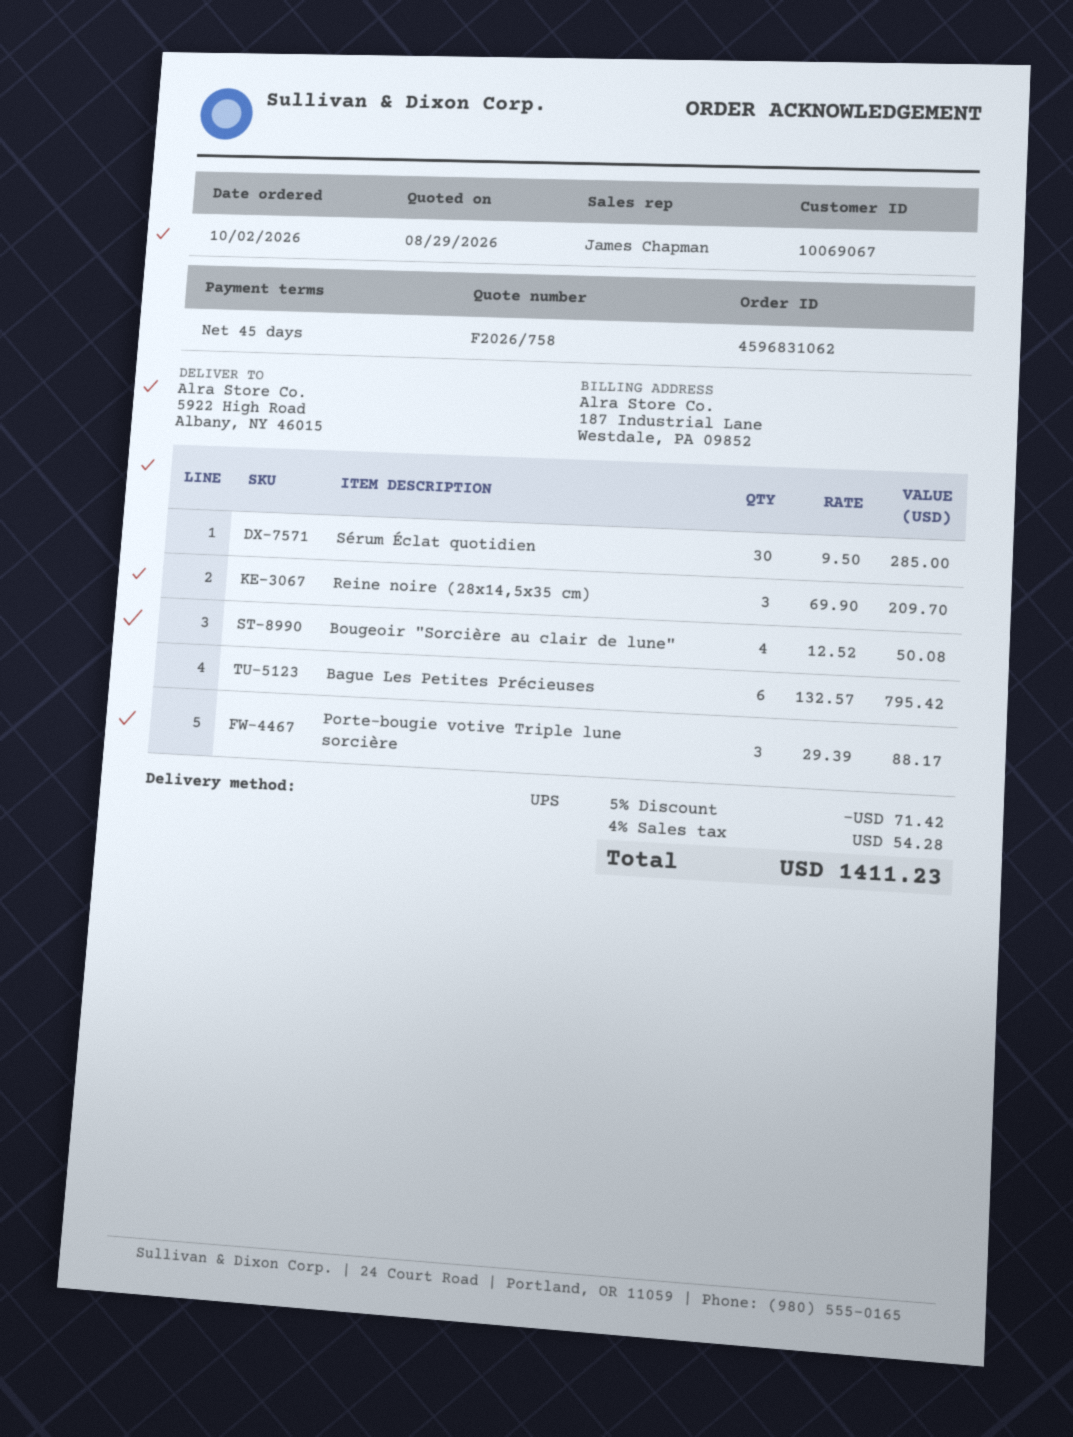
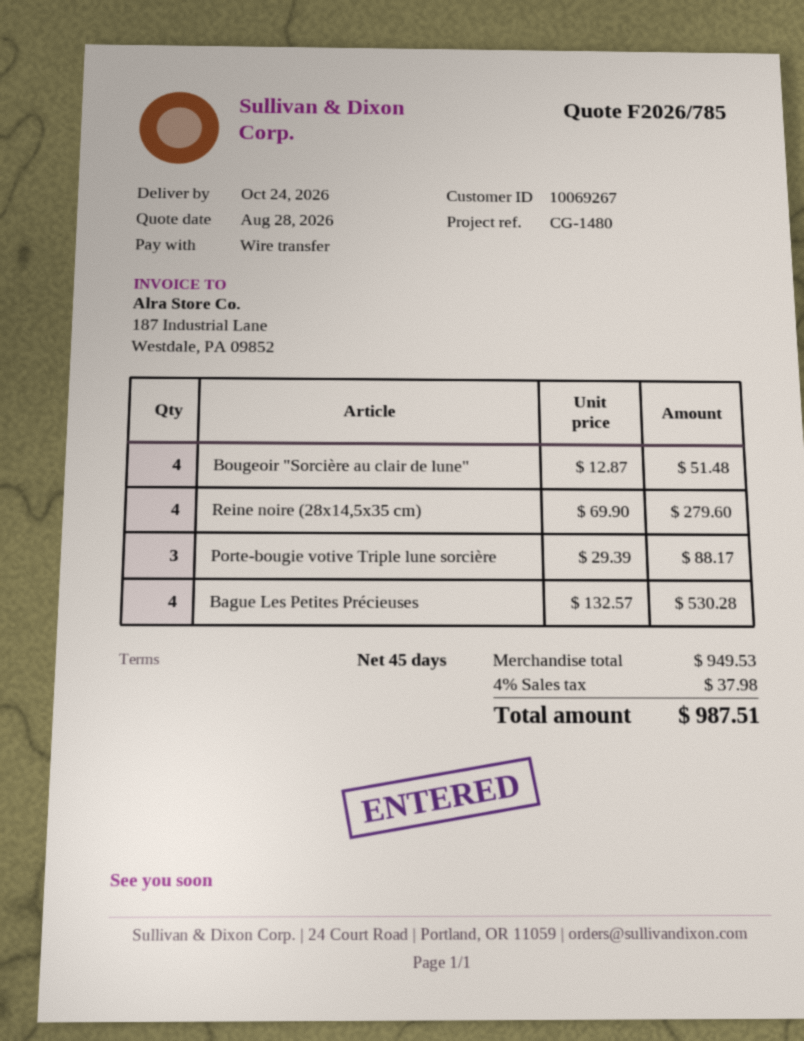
quote number: F2026/758 -> F2026/785
quote date: 2026-08-29 -> 2026-08-28
customer number: 10069067 -> 10069267
Sérum Éclat quotidien: 30 x 9.50 = 285.00 -> none
Reine noire (28x14,5x35 cm): 3 x 69.90 = 209.70 -> 4 x 69.90 = 279.60
Bougeoir "Sorcière au clair de lune": 4 x 12.52 = 50.08 -> 4 x 12.87 = 51.48
Bague Les Petites Précieuses: 6 x 132.57 = 795.42 -> 4 x 132.57 = 530.28
discount: 5% = 71.42 -> none
tax: 4% = 54.28 -> 4% = 37.98
total: 1411.23 -> 987.51

